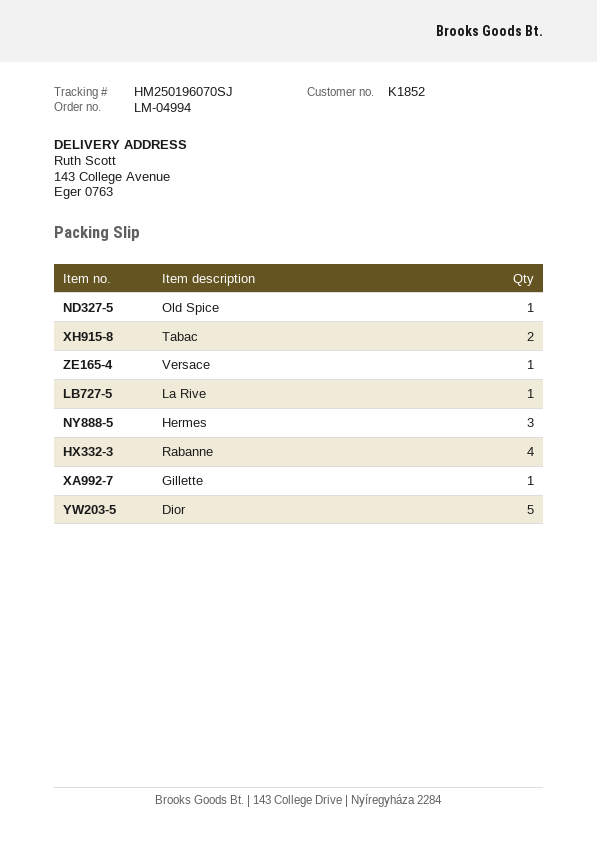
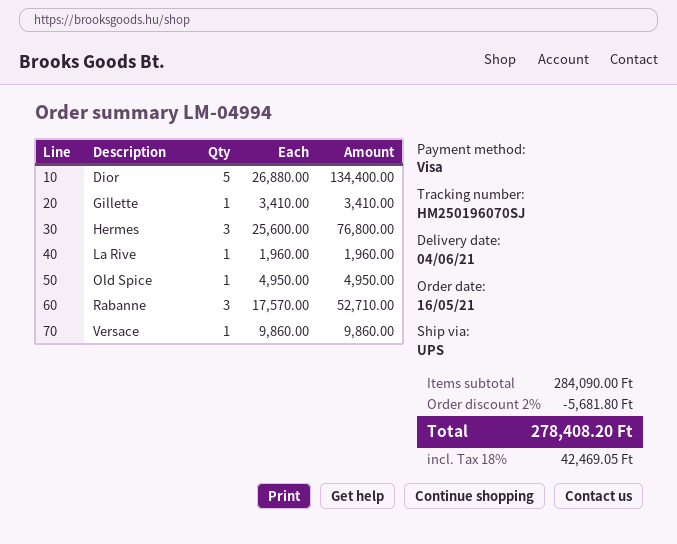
Tabac: 2 -> none
Rabanne: 4 -> 3

